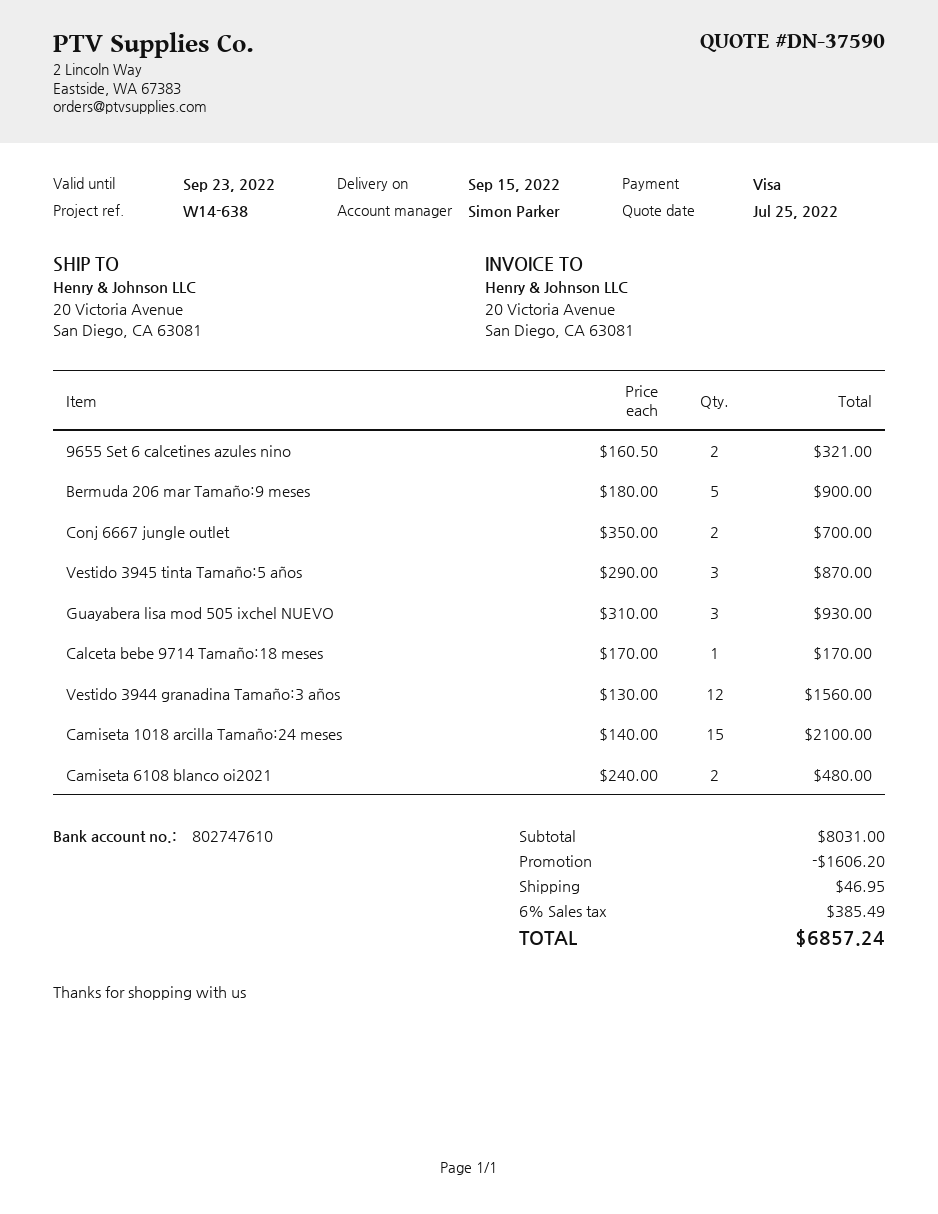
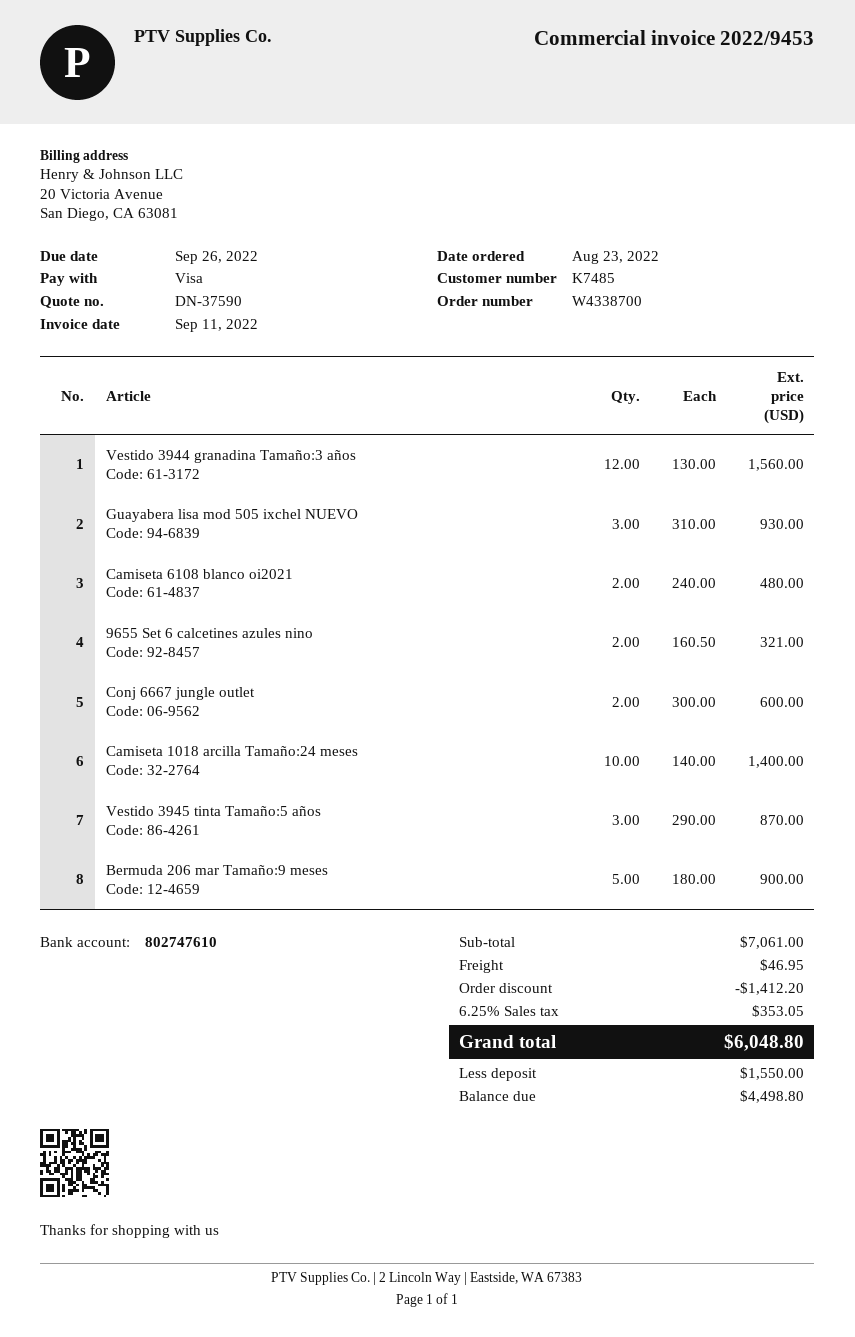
Conj 6667 jungle outlet: 2 x 350.00 = 700.00 -> 2 x 300.00 = 600.00
Calceta bebe 9714 Tamaño:18 meses: 1 x 170.00 = 170.00 -> none
Camiseta 1018 arcilla Tamaño:24 meses: 15 x 140.00 = 2100.00 -> 10 x 140.00 = 1400.00
subtotal: 8031.00 -> 7061.00
discount: 1606.20 -> 1412.20
tax: 6% = 385.49 -> 6.25% = 353.05
total: 6857.24 -> 6048.80

